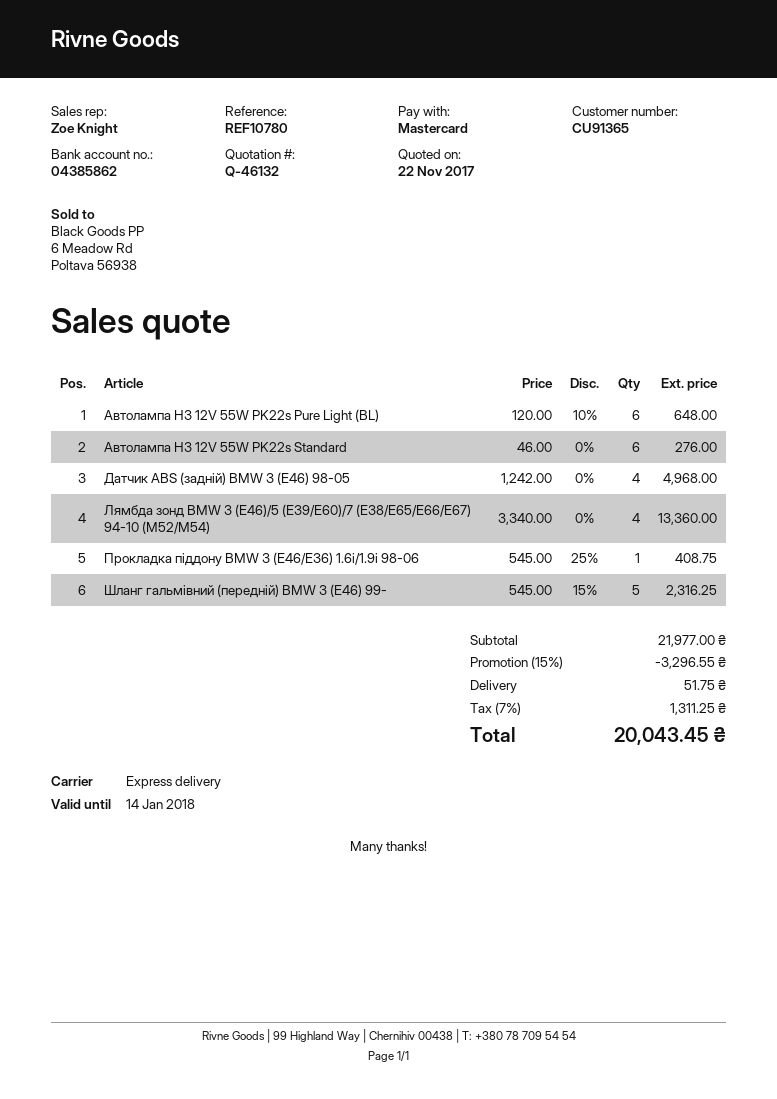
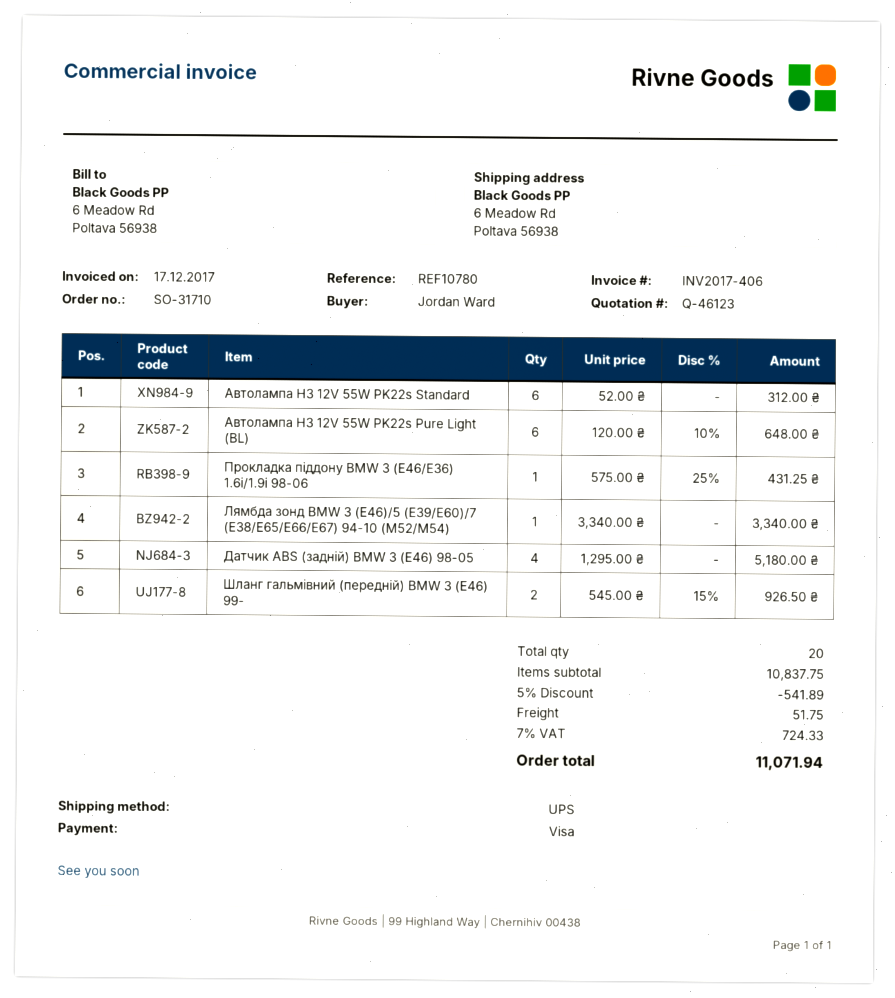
quote number: Q-46132 -> Q-46123
payment method: Mastercard -> Visa
shipping method: express -> UPS
Автолампа H3 12V 55W PK22s Standard: 6 x 46.00 = 276.00 -> 6 x 52.00 = 312.00
Датчик ABS (задній) BMW 3 (E46) 98-05: 4 x 1242.00 = 4968.00 -> 4 x 1295.00 = 5180.00
Лямбда зонд BMW 3 (E46)/5 (E39/E60)/7 (E38/E65/E66/E67) 94-10 (M52/M54): 4 x 3340.00 = 13360.00 -> 1 x 3340.00 = 3340.00
Прокладка піддону BMW 3 (E46/E36) 1.6i/1.9i 98-06: 1 x 545.00 - 25% = 408.75 -> 1 x 575.00 - 25% = 431.25
Шланг гальмівний (передній) BMW 3 (E46) 99-: 5 x 545.00 - 15% = 2316.25 -> 2 x 545.00 - 15% = 926.50
subtotal: 21977.00 -> 10837.75
discount: 15% = 3296.55 -> 5% = 541.89
tax: 7% = 1311.25 -> 7% = 724.33
total: 20043.45 -> 11071.94

